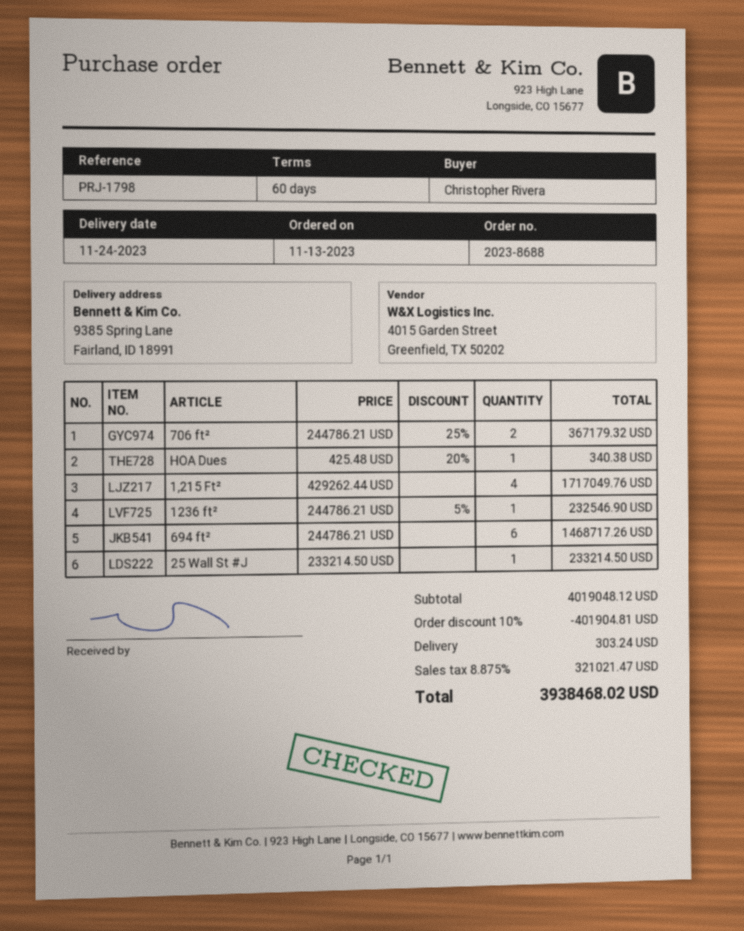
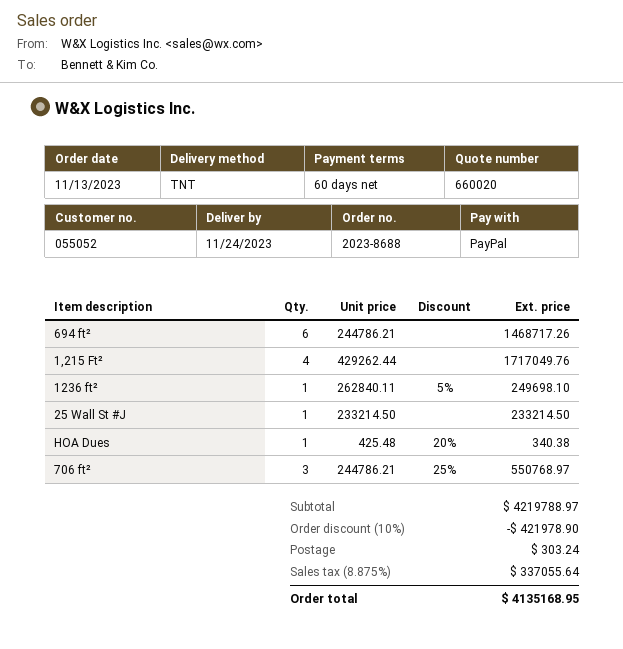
706 ft²: 2 x 244786.21 - 25% = 367179.32 -> 3 x 244786.21 - 25% = 550768.97
1236 ft²: 1 x 244786.21 - 5% = 232546.90 -> 1 x 262840.11 - 5% = 249698.10
subtotal: 4019048.12 -> 4219788.97
discount: 10% = 401904.81 -> 10% = 421978.90
tax: 8.875% = 321021.47 -> 8.875% = 337055.64
total: 3938468.02 -> 4135168.95

